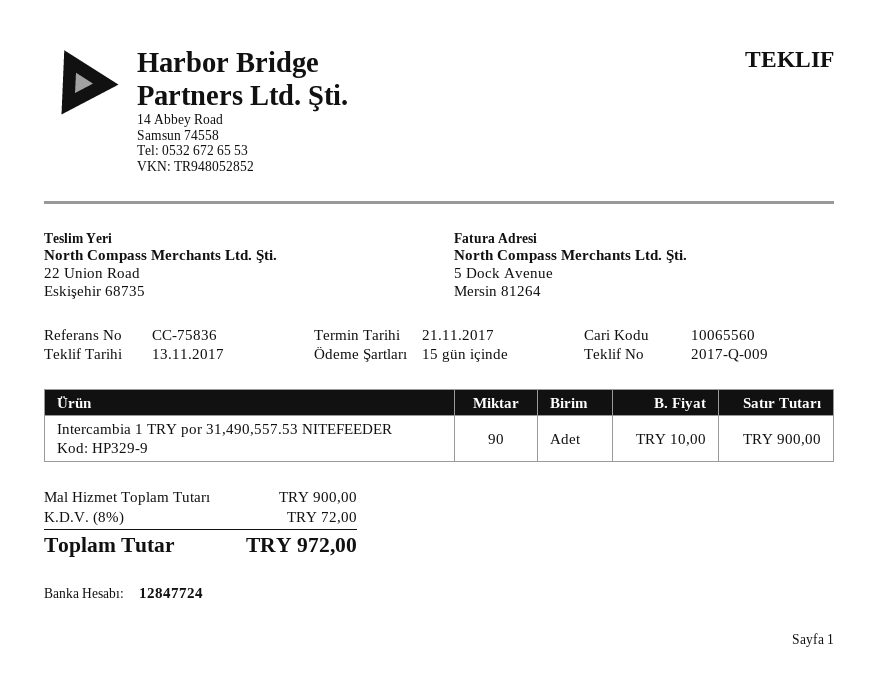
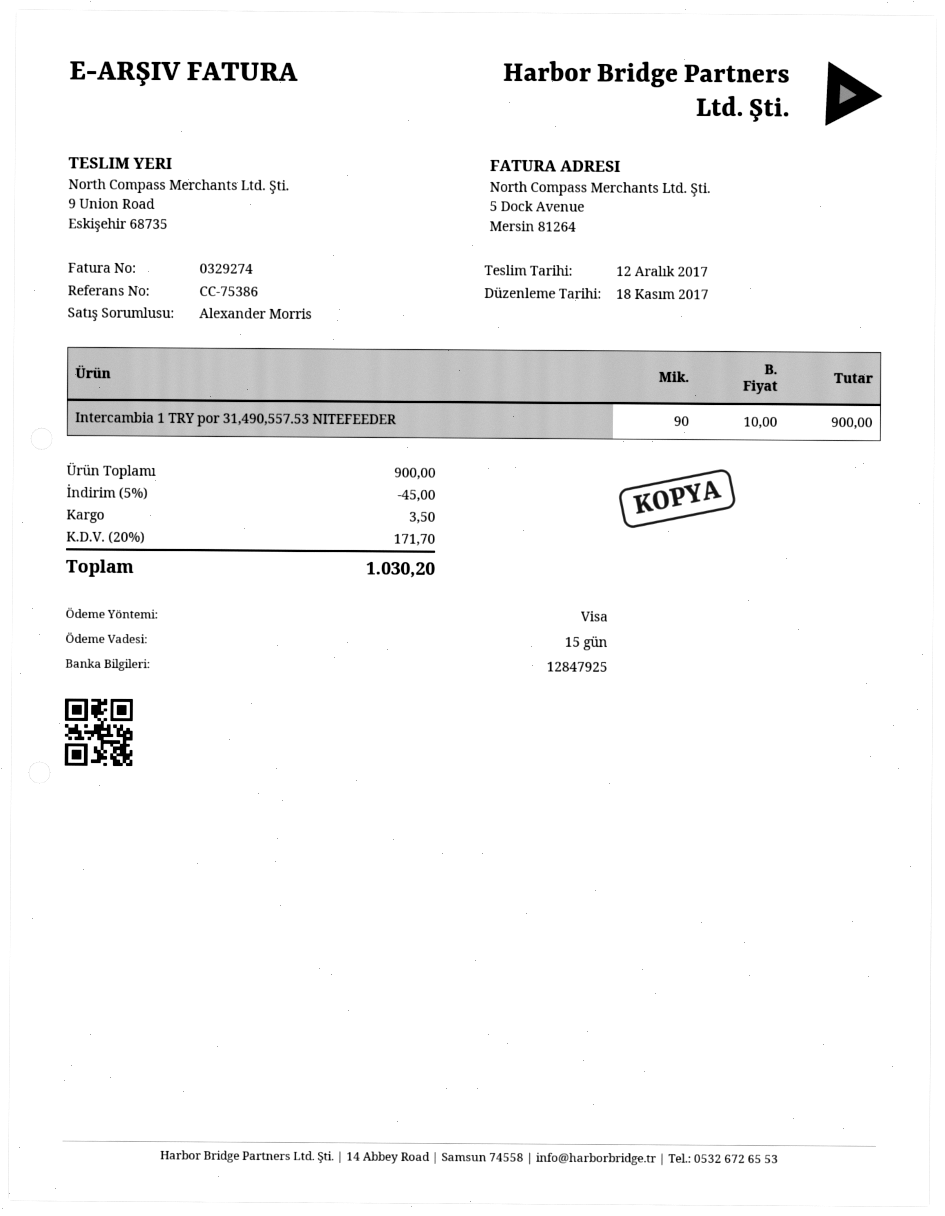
delivery date: 2017-11-21 -> 2017-12-12
reference: CC-75836 -> CC-75386
bank account: 12847724 -> 12847925
ship to: 22 Union Road, Eskişehir 68735 -> 9 Union Road, Eskişehir 68735
discount: none -> 5% = 45.00
shipping: none -> 3.50
tax: 8% = 72.00 -> 20% = 171.70
total: 972.00 -> 1030.20

